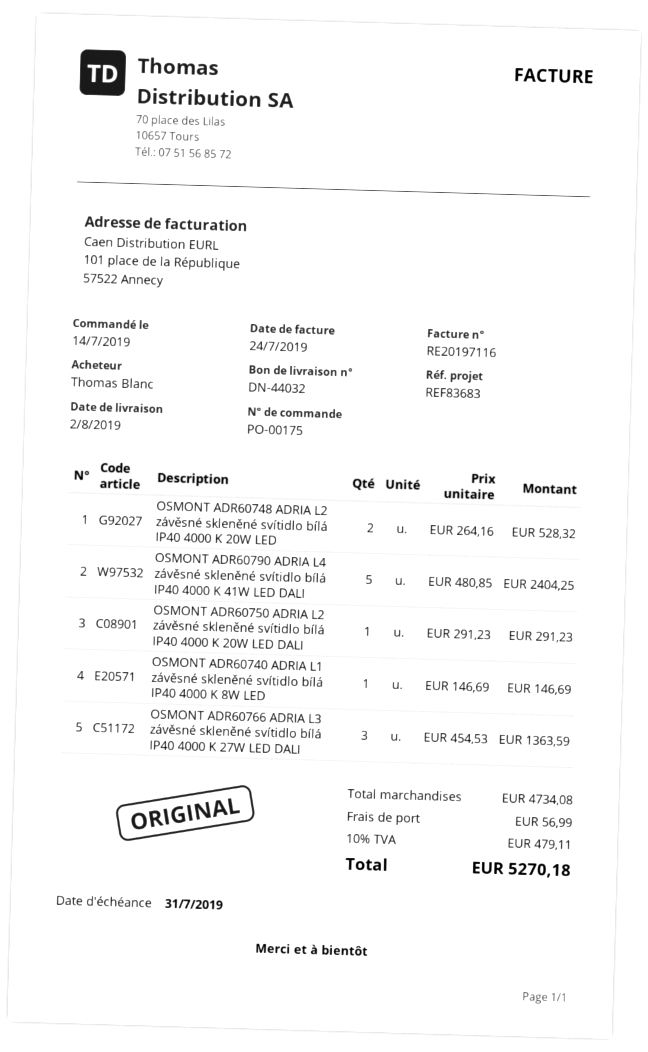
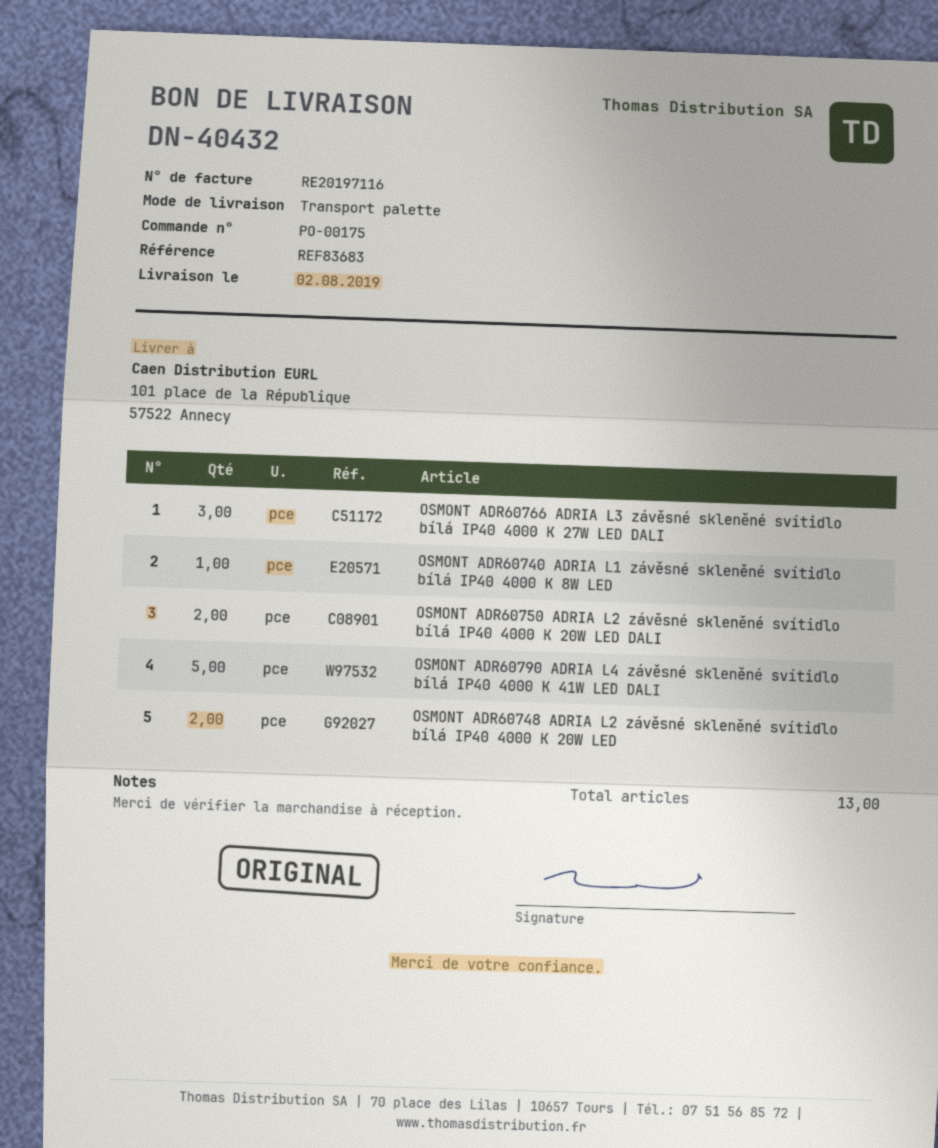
delivery note number: DN-44032 -> DN-40432
OSMONT ADR60750 ADRIA L2 závěsné skleněné svítidlo bílá IP40 4000 K 20W LED DALI: 1 -> 2

